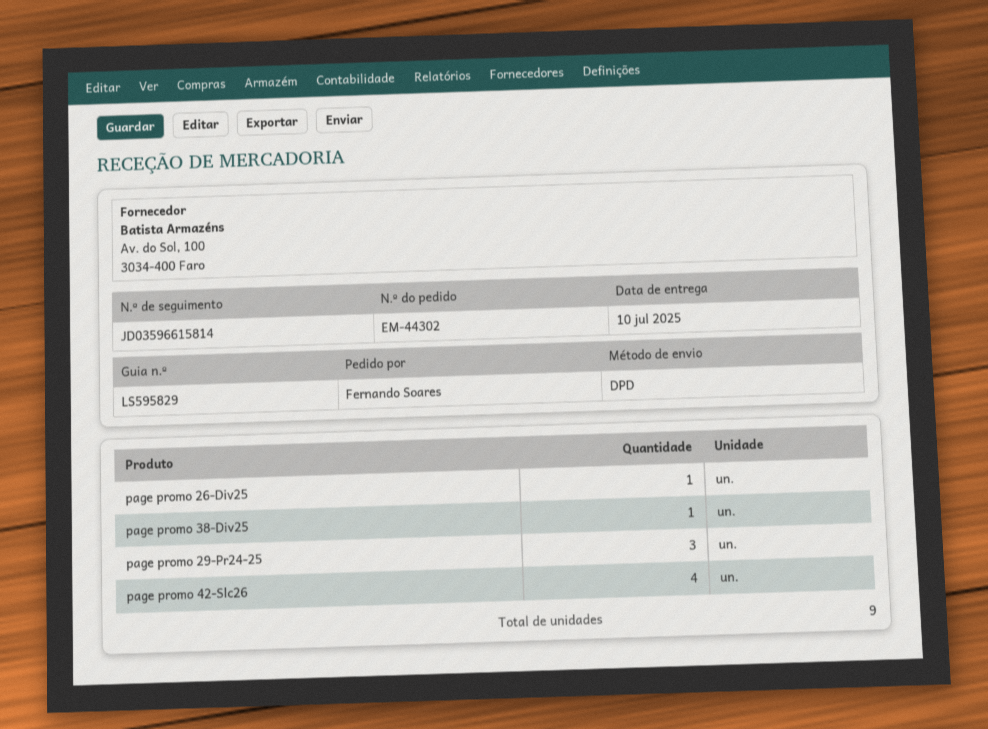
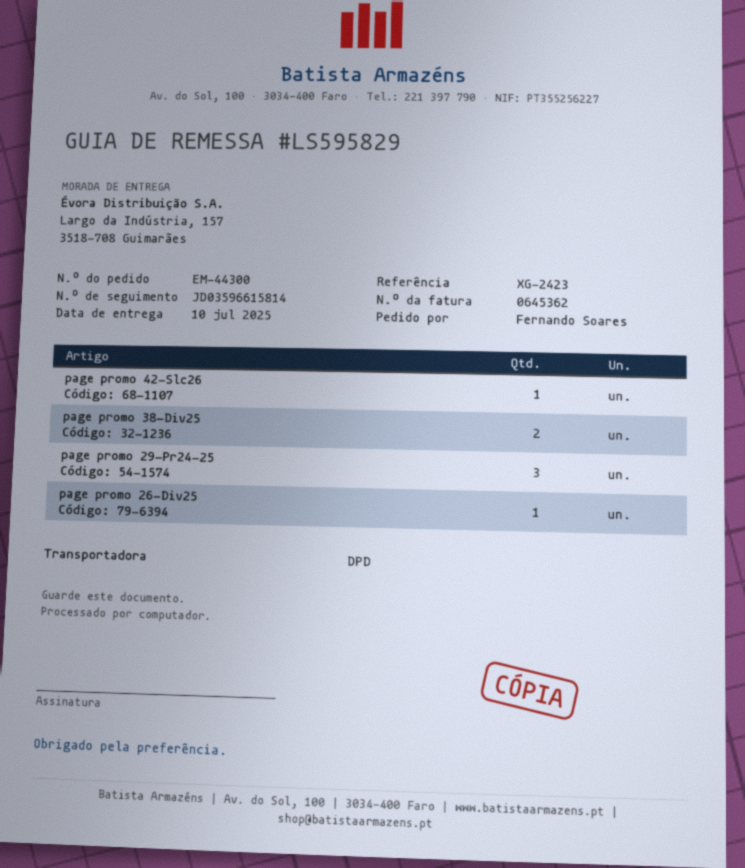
order number: EM-44302 -> EM-44300
page promo 38-Div25: 1 -> 2
page promo 42-Slc26: 4 -> 1

